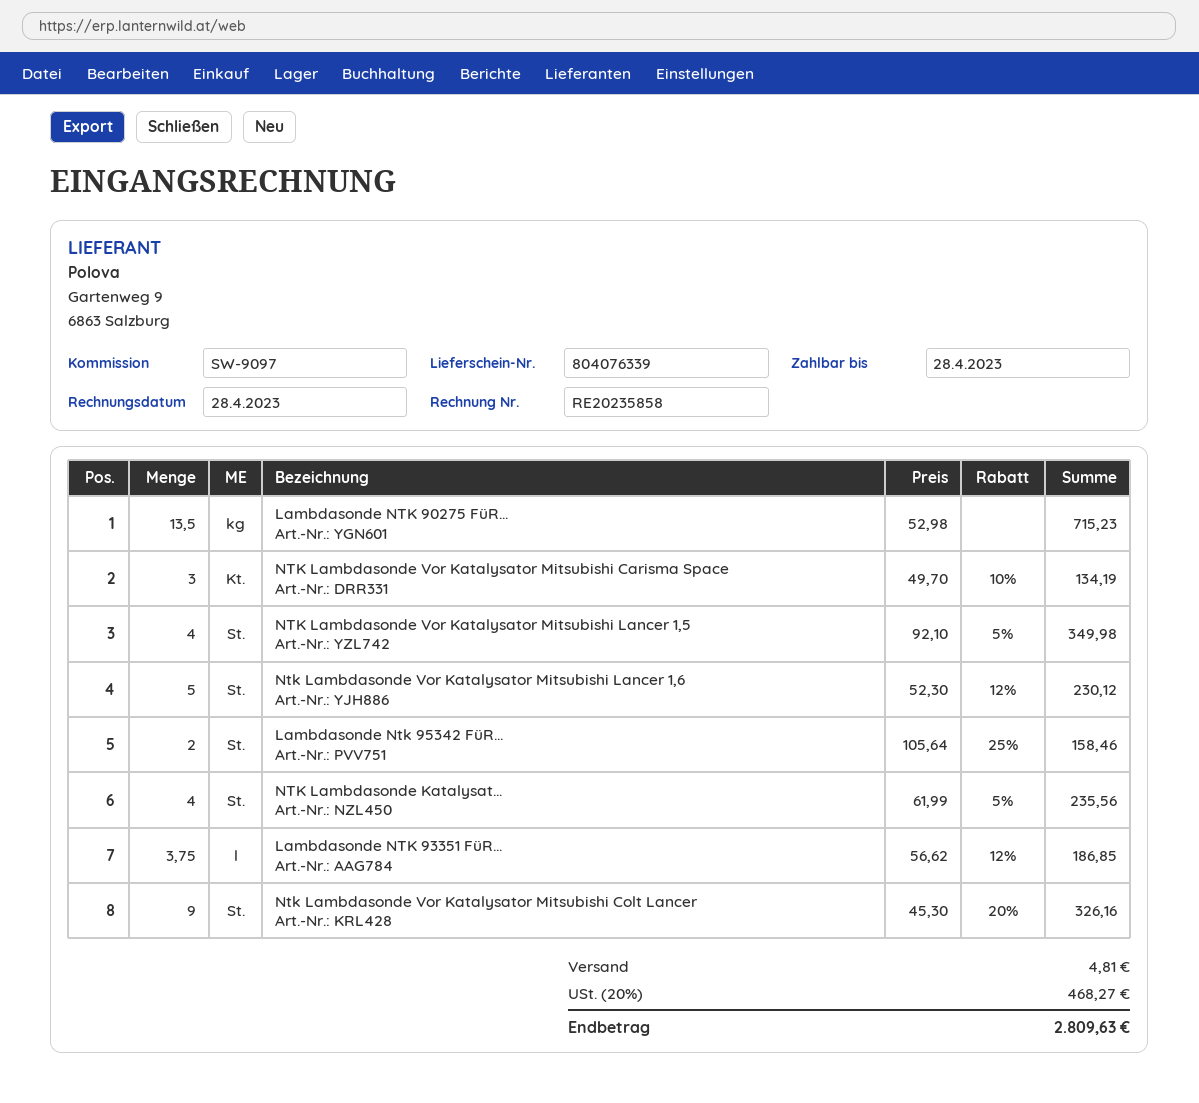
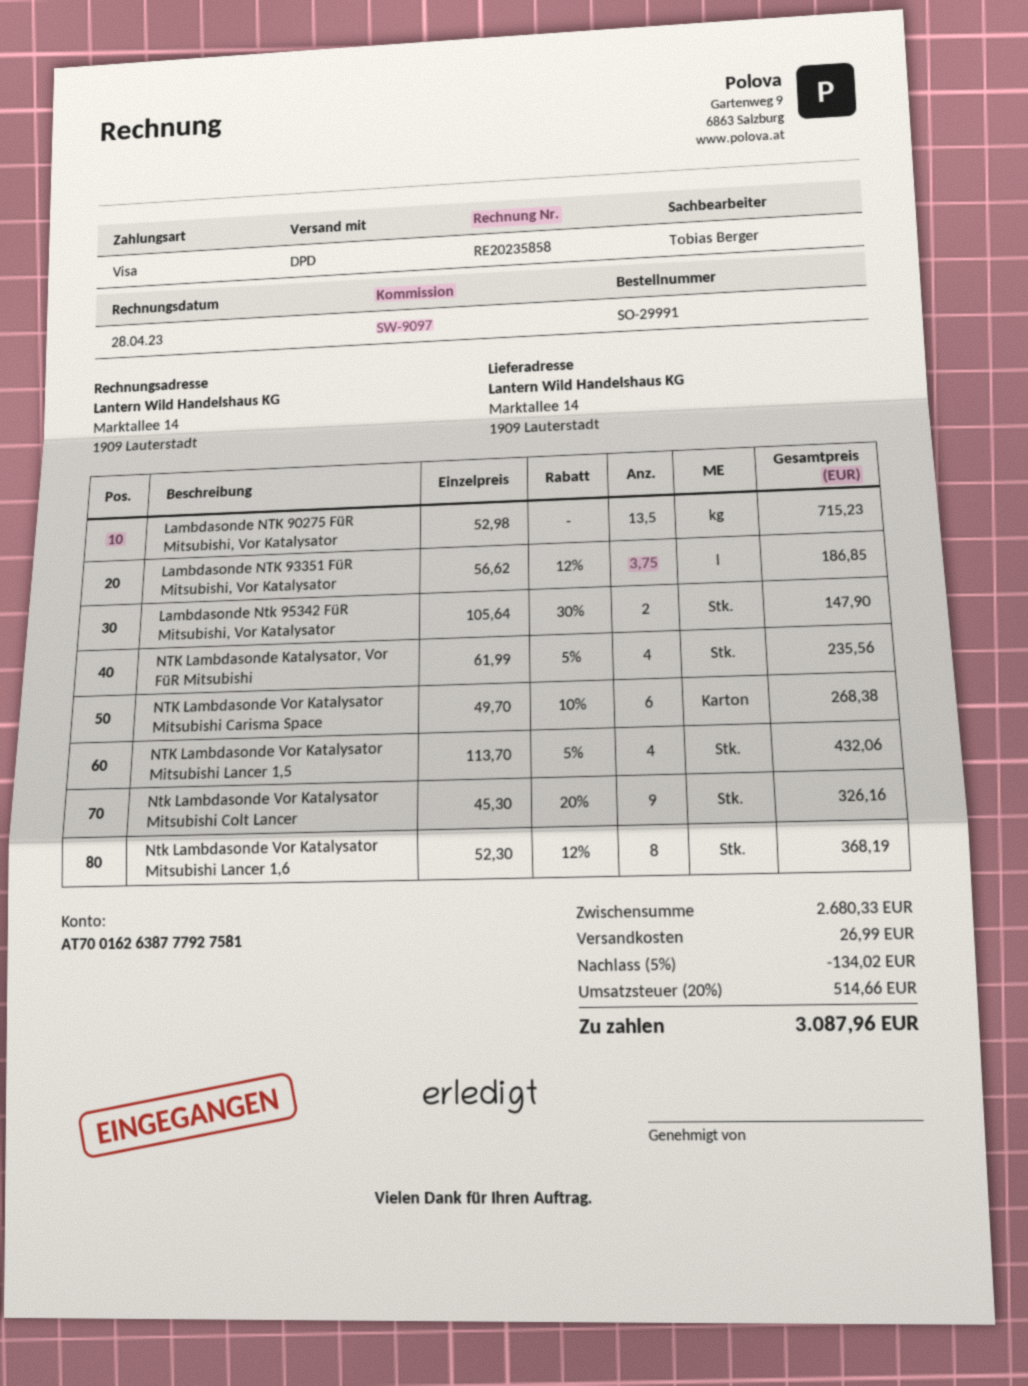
NTK Lambdasonde Vor Katalysator Mitsubishi Carisma Space: 3 x 49.70 - 10% = 134.19 -> 6 x 49.70 - 10% = 268.38
NTK Lambdasonde Vor Katalysator Mitsubishi Lancer 1,5: 4 x 92.10 - 5% = 349.98 -> 4 x 113.70 - 5% = 432.06
Ntk Lambdasonde Vor Katalysator Mitsubishi Lancer 1,6: 5 x 52.30 - 12% = 230.12 -> 8 x 52.30 - 12% = 368.19
Lambdasonde Ntk 95342 FüR...: 2 x 105.64 - 25% = 158.46 -> 2 x 105.64 - 30% = 147.90
discount: none -> 5% = 134.02
shipping: 4.81 -> 26.99
tax: 20% = 468.27 -> 20% = 514.66
total: 2809.63 -> 3087.96

